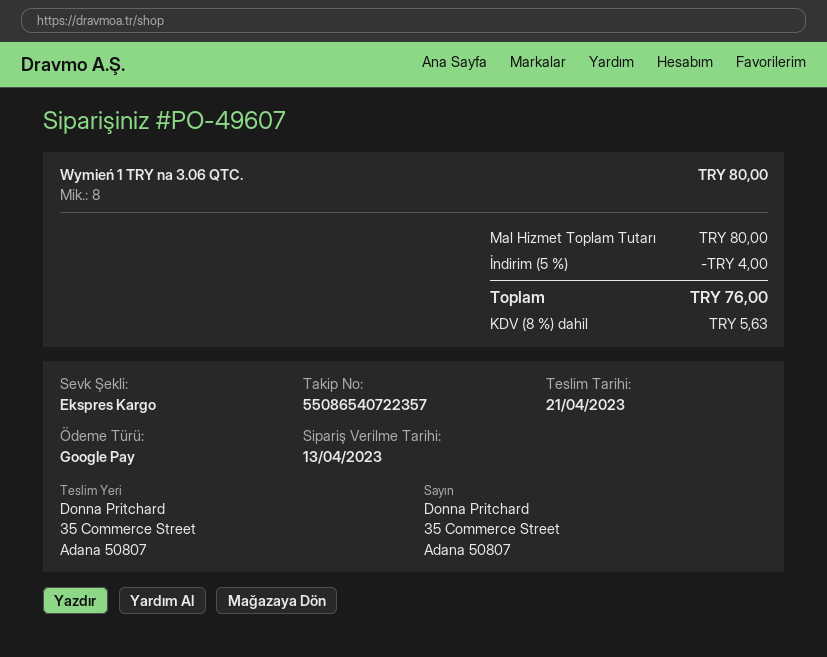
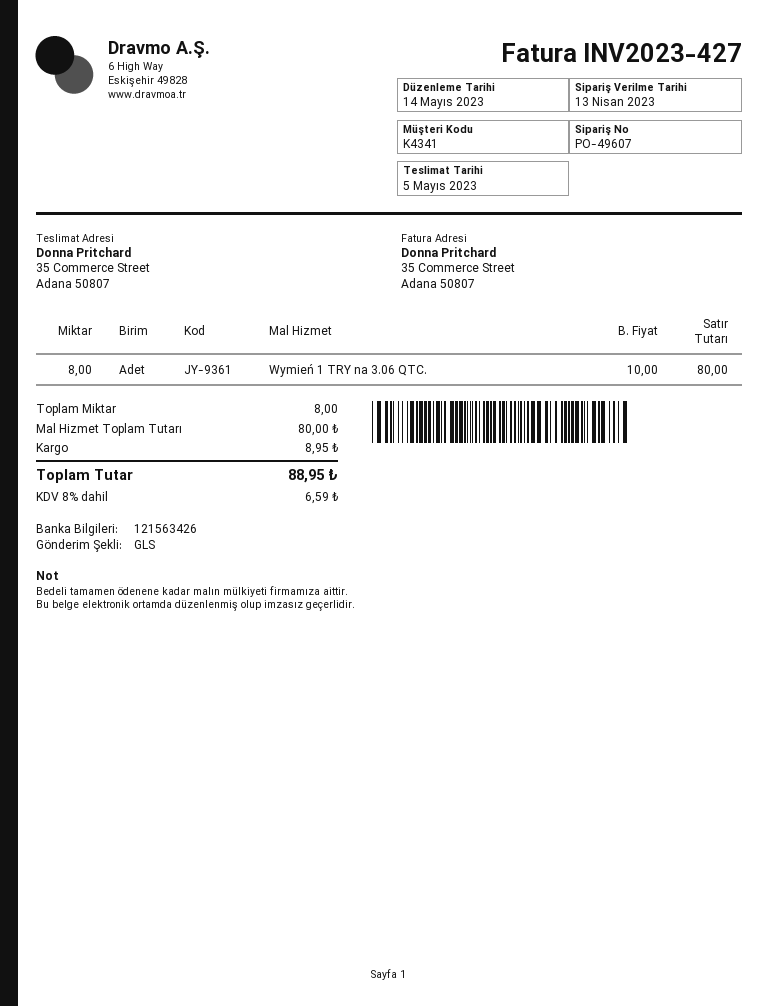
delivery date: 2023-04-21 -> 2023-05-05
shipping method: express -> GLS
discount: 5% = 4.00 -> none
shipping: none -> 8.95
tax: 8% = 5.63 -> 8% = 6.59
total: 76.00 -> 88.95

